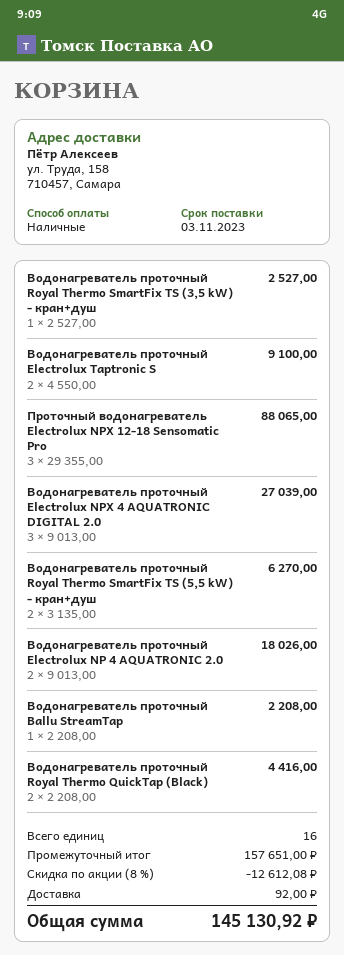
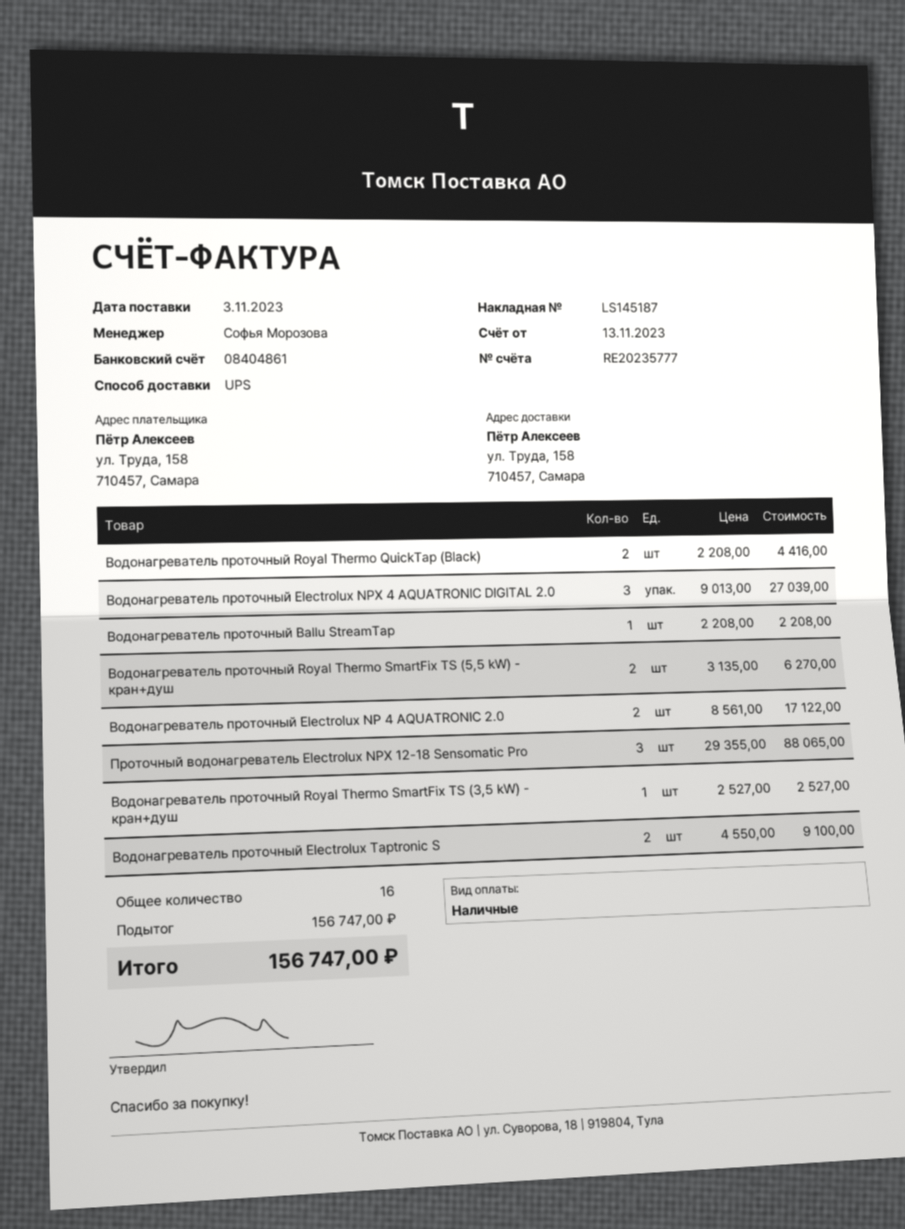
Водонагреватель проточный Electrolux NP 4 AQUATRONIC 2.0: 2 x 9013.00 = 18026.00 -> 2 x 8561.00 = 17122.00
subtotal: 157651.00 -> 156747.00
discount: 8% = 12612.08 -> none
shipping: 92.00 -> none
total: 145130.92 -> 156747.00

